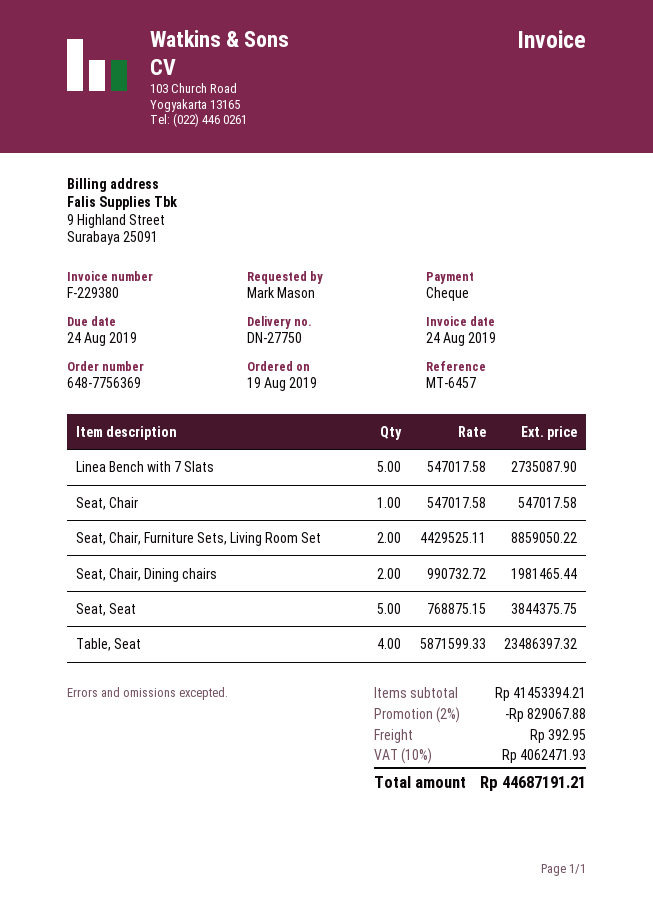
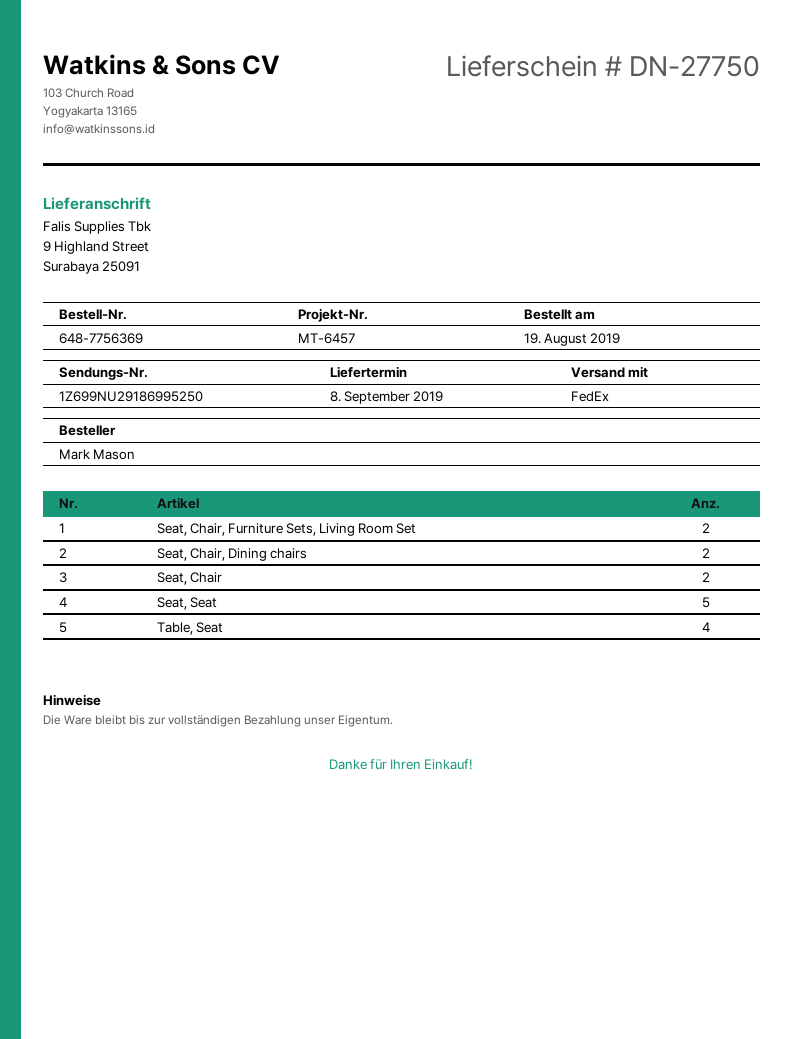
Linea Bench with 7 Slats: 5 -> none
Seat, Chair: 1 -> 2

